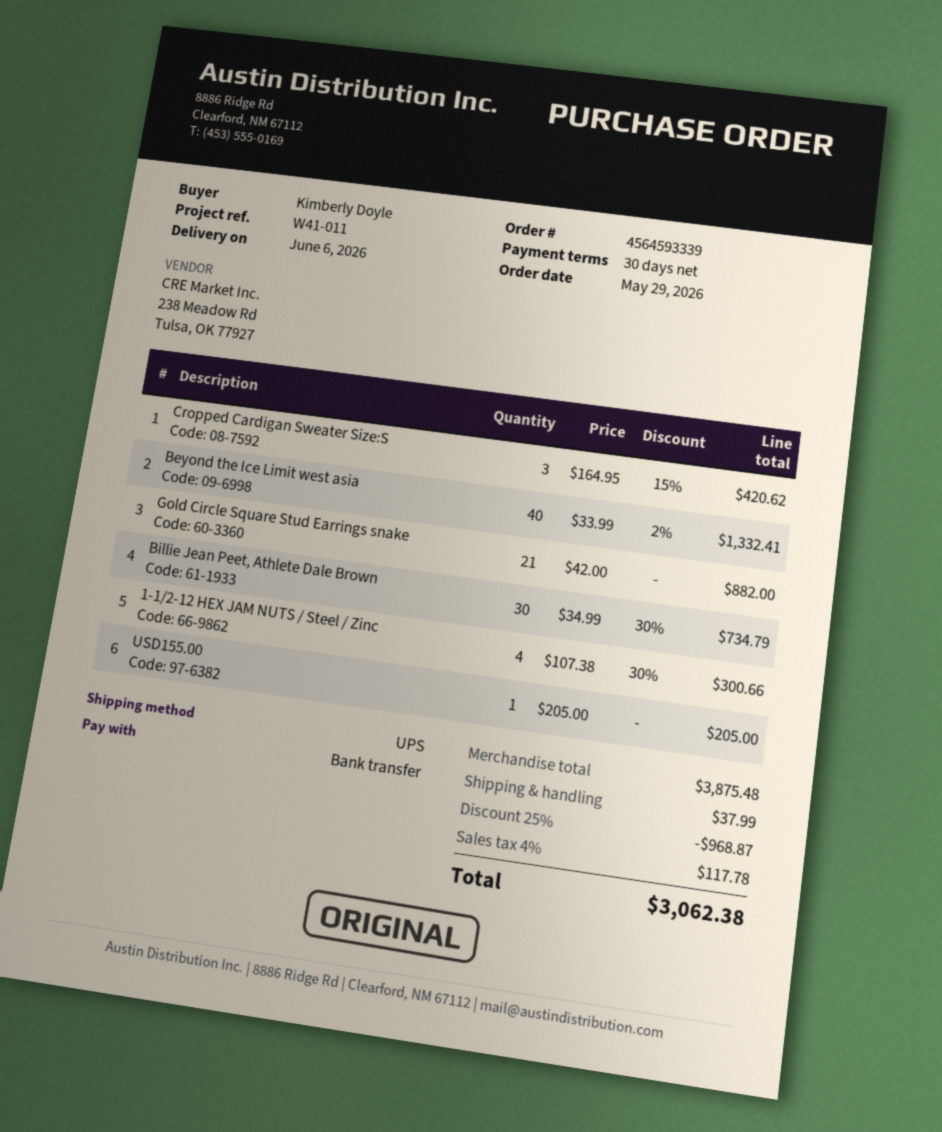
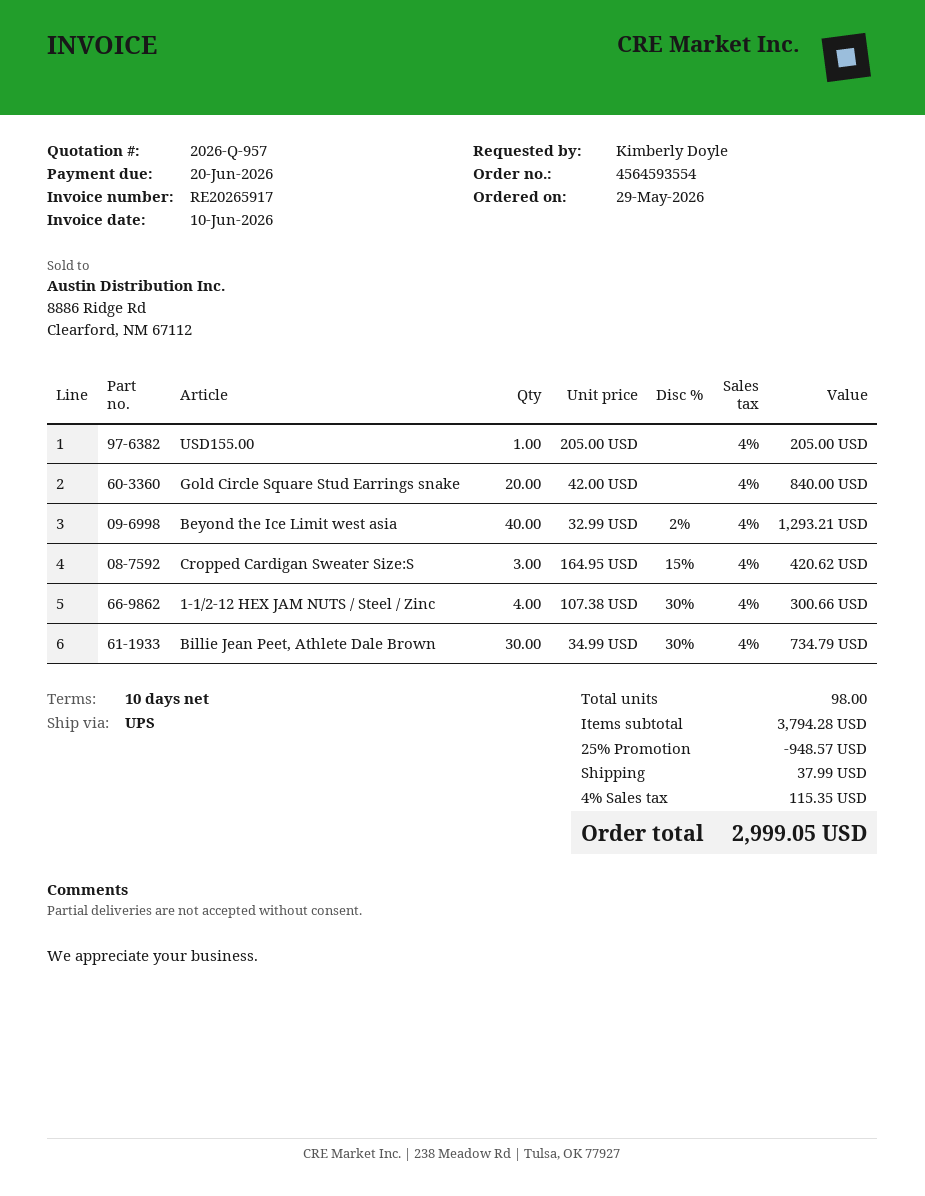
order number: 4564593339 -> 4564593554
payment terms: 30 days -> 10 days
Beyond the Ice Limit west asia: 40 x 33.99 - 2% = 1332.41 -> 40 x 32.99 - 2% = 1293.21
Gold Circle Square Stud Earrings snake: 21 x 42.00 = 882.00 -> 20 x 42.00 = 840.00
subtotal: 3875.48 -> 3794.28
discount: 25% = 968.87 -> 25% = 948.57
tax: 4% = 117.78 -> 4% = 115.35
total: 3062.38 -> 2999.05

